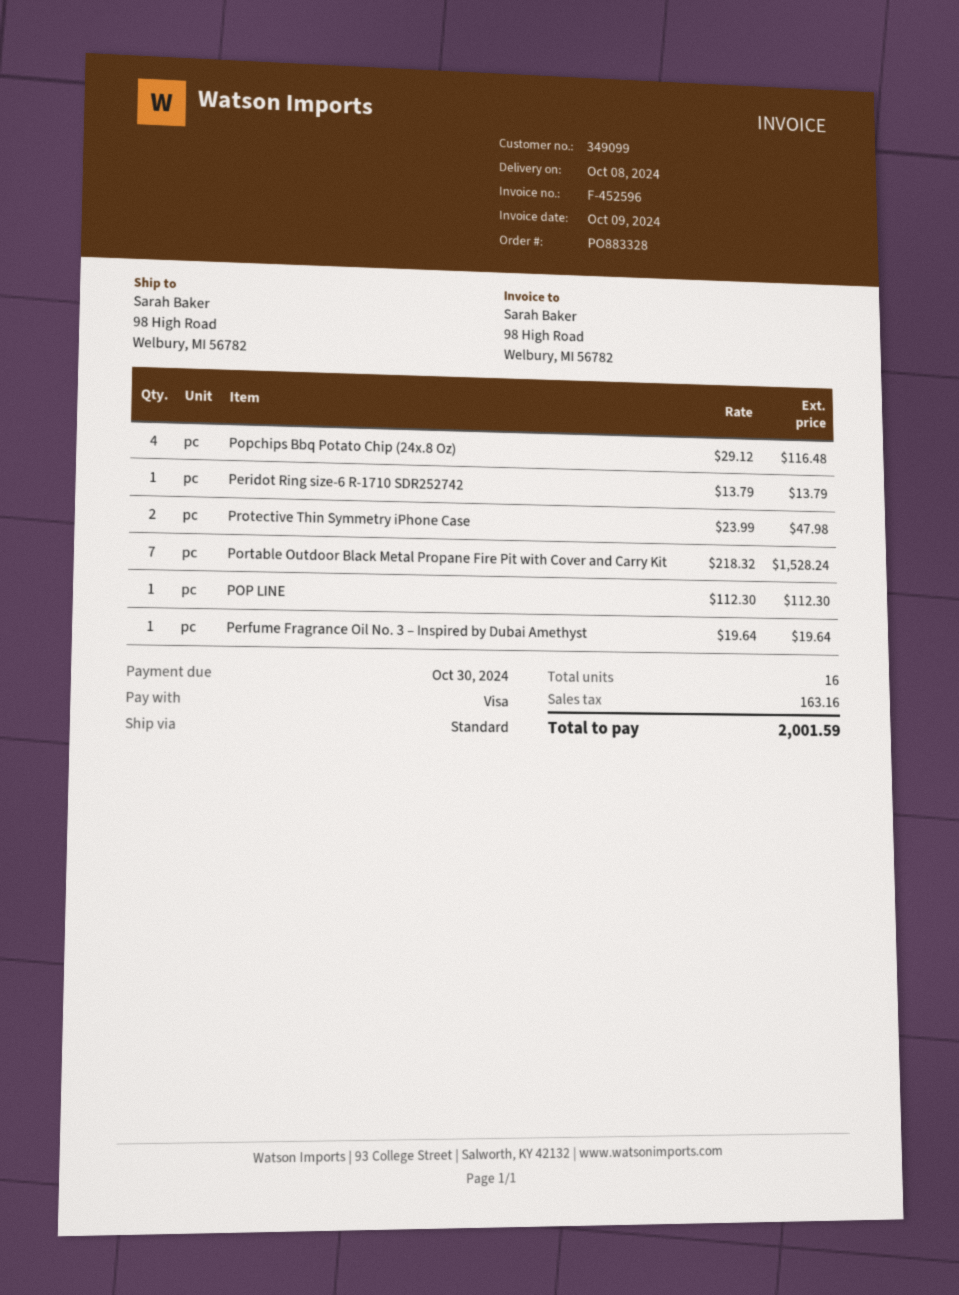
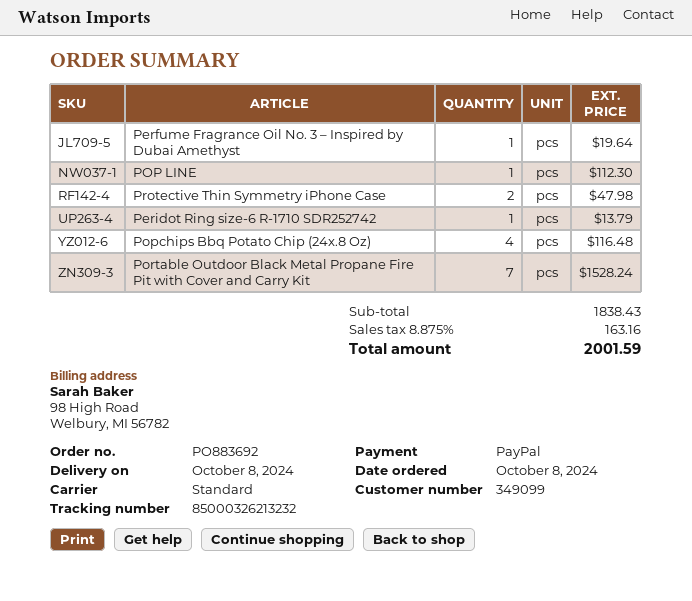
order number: PO883328 -> PO883692
payment method: Visa -> PayPal

